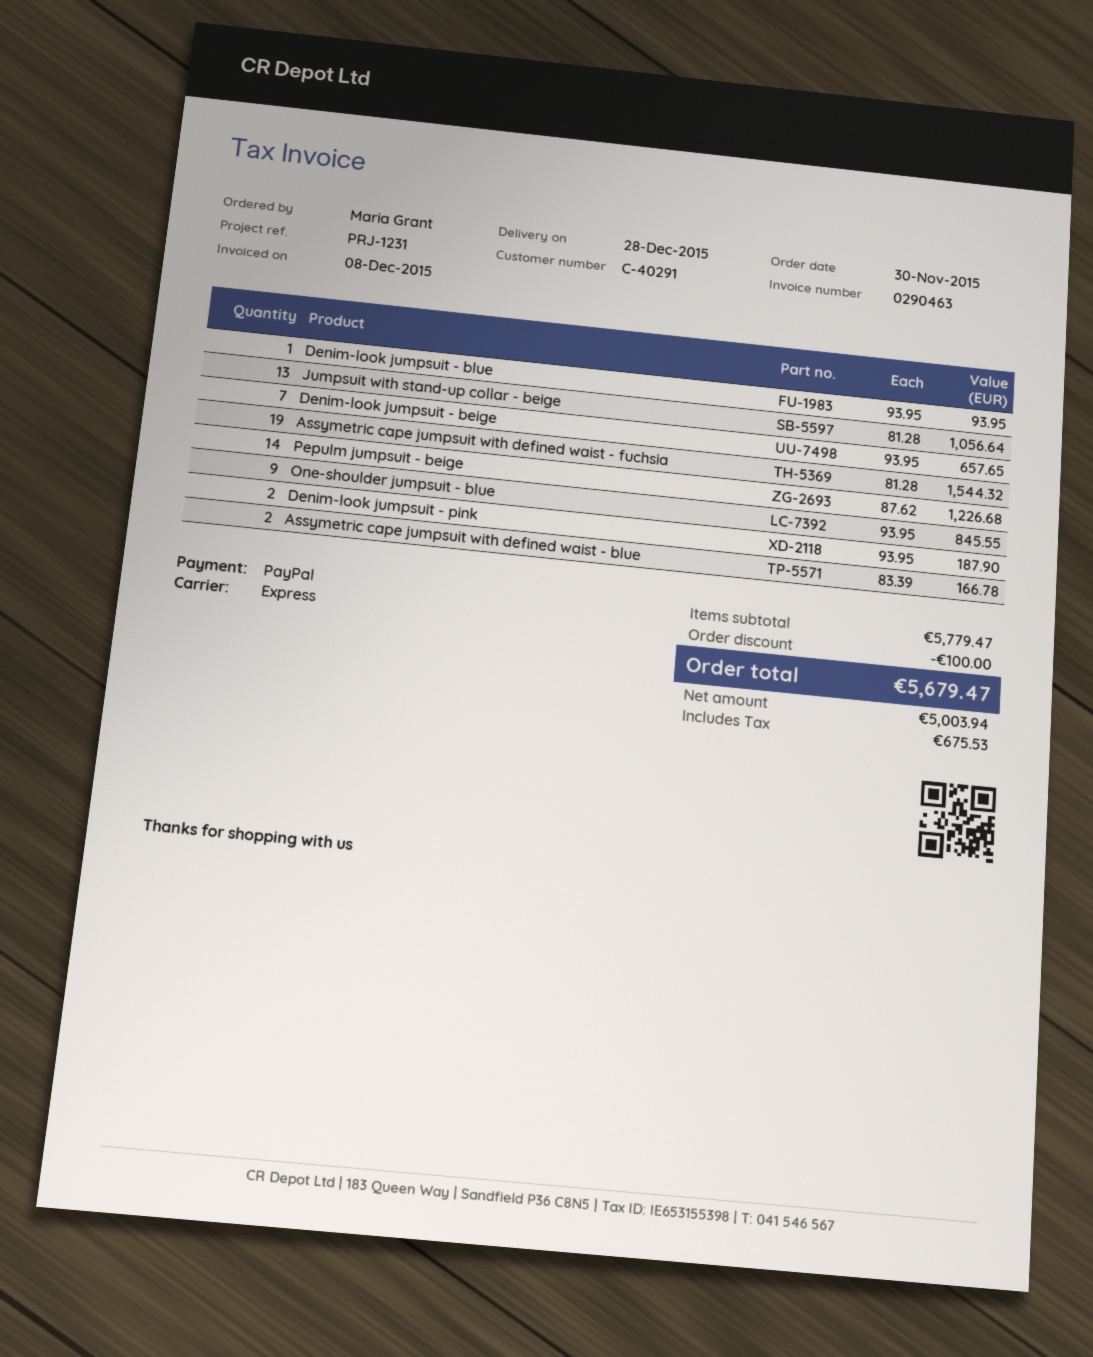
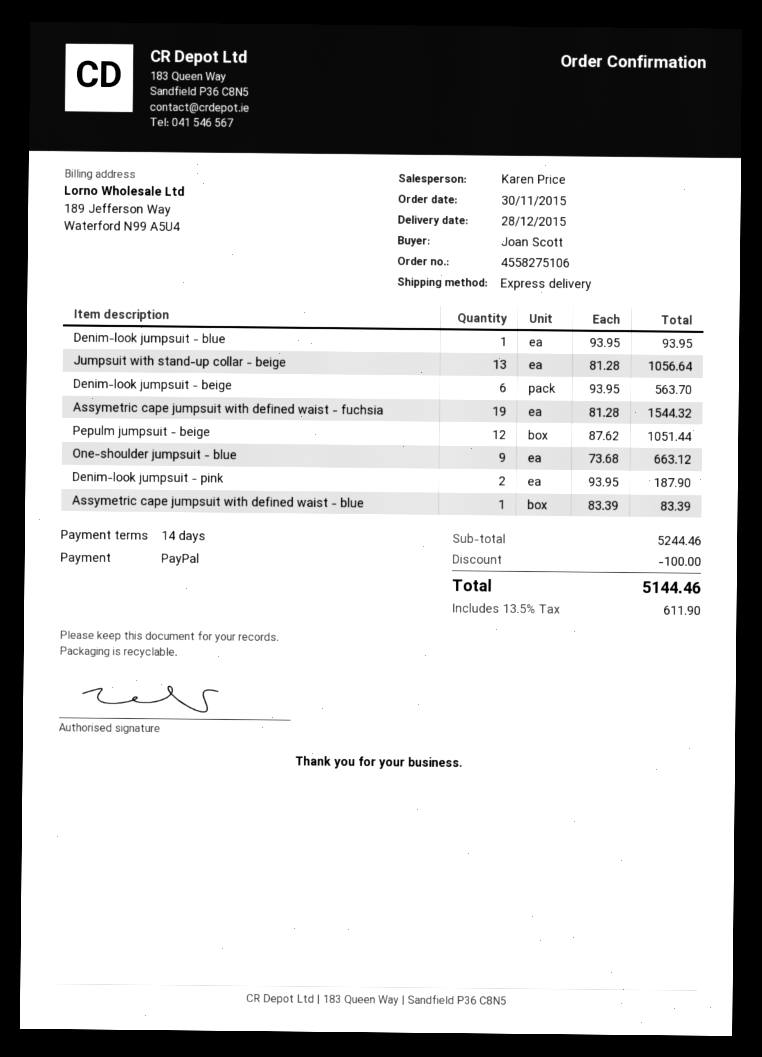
ordered by: Maria Grant -> Joan Scott
Denim-look jumpsuit - beige: 7 x 93.95 = 657.65 -> 6 x 93.95 = 563.70
Pepulm jumpsuit - beige: 14 x 87.62 = 1226.68 -> 12 x 87.62 = 1051.44
One-shoulder jumpsuit - blue: 9 x 93.95 = 845.55 -> 9 x 73.68 = 663.12
Assymetric cape jumpsuit with defined waist - blue: 2 x 83.39 = 166.78 -> 1 x 83.39 = 83.39
subtotal: 5779.47 -> 5244.46
tax: 675.53 -> 611.90
total: 5679.47 -> 5144.46

